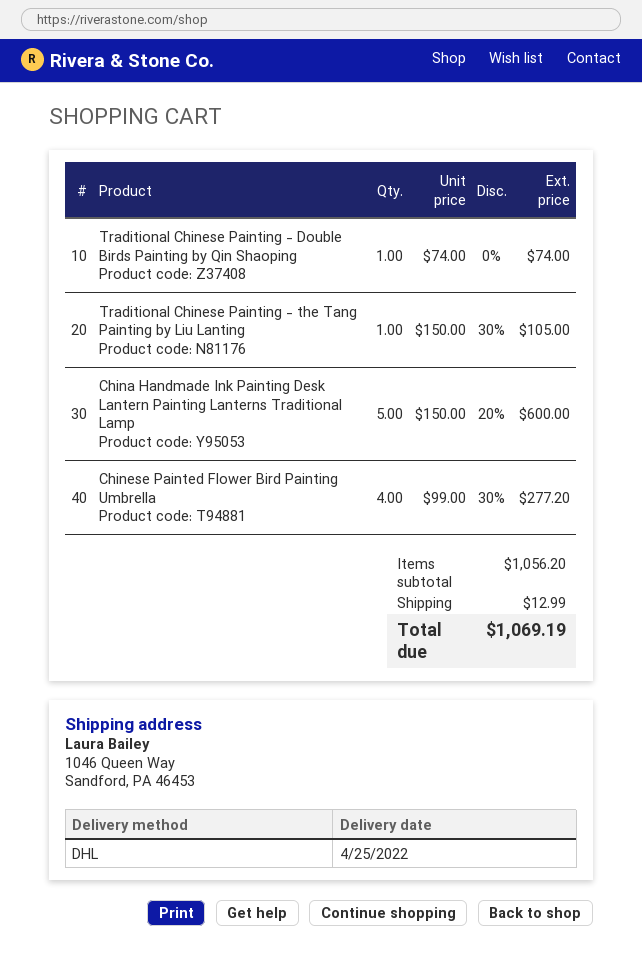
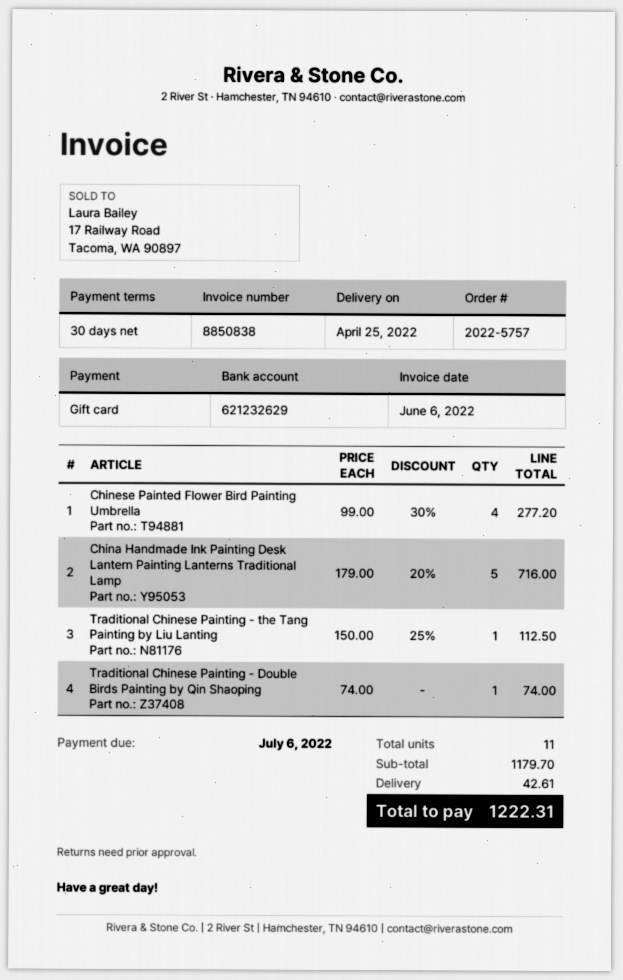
Traditional Chinese Painting - the Tang Painting by Liu Lanting: 1 x 150.00 - 30% = 105.00 -> 1 x 150.00 - 25% = 112.50
China Handmade Ink Painting Desk Lantern Painting Lanterns Traditional Lamp: 5 x 150.00 - 20% = 600.00 -> 5 x 179.00 - 20% = 716.00
subtotal: 1056.20 -> 1179.70
shipping: 12.99 -> 42.61
total: 1069.19 -> 1222.31

